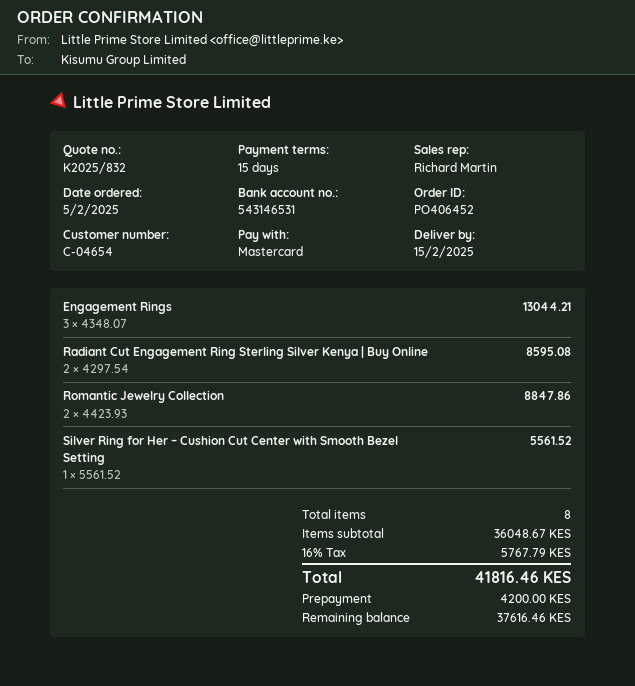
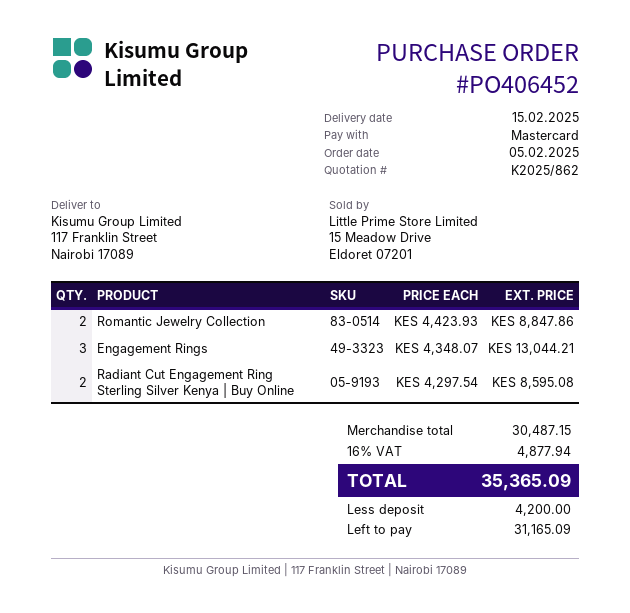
quote number: K2025/832 -> K2025/862
Silver Ring for Her – Cushion Cut Center with Smooth Bezel Setting: 1 x 5561.52 = 5561.52 -> none
subtotal: 36048.67 -> 30487.15
tax: 16% = 5767.79 -> 16% = 4877.94
total: 41816.46 -> 35365.09
balance: 37616.46 -> 31165.09

